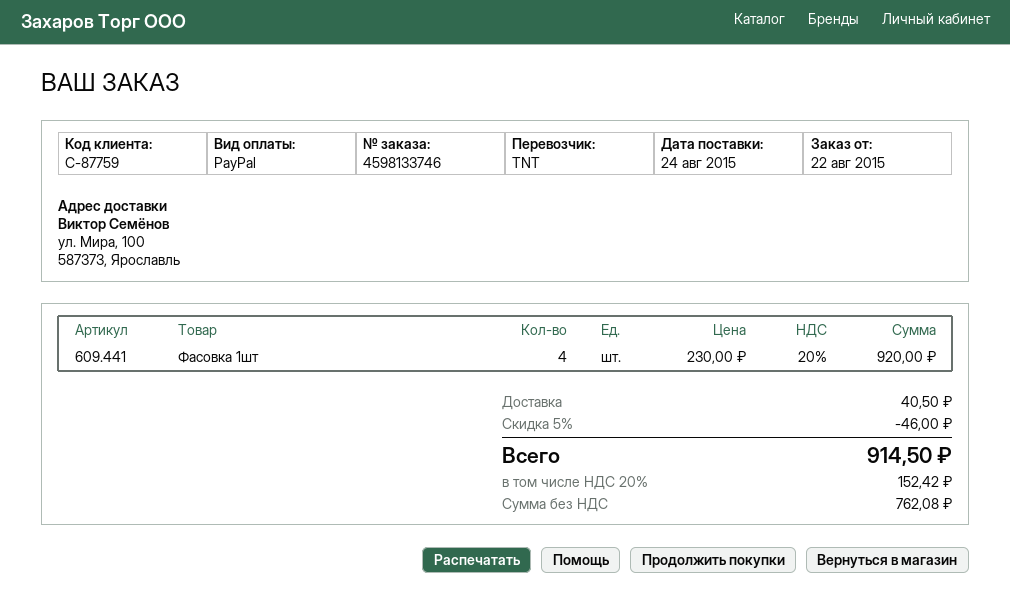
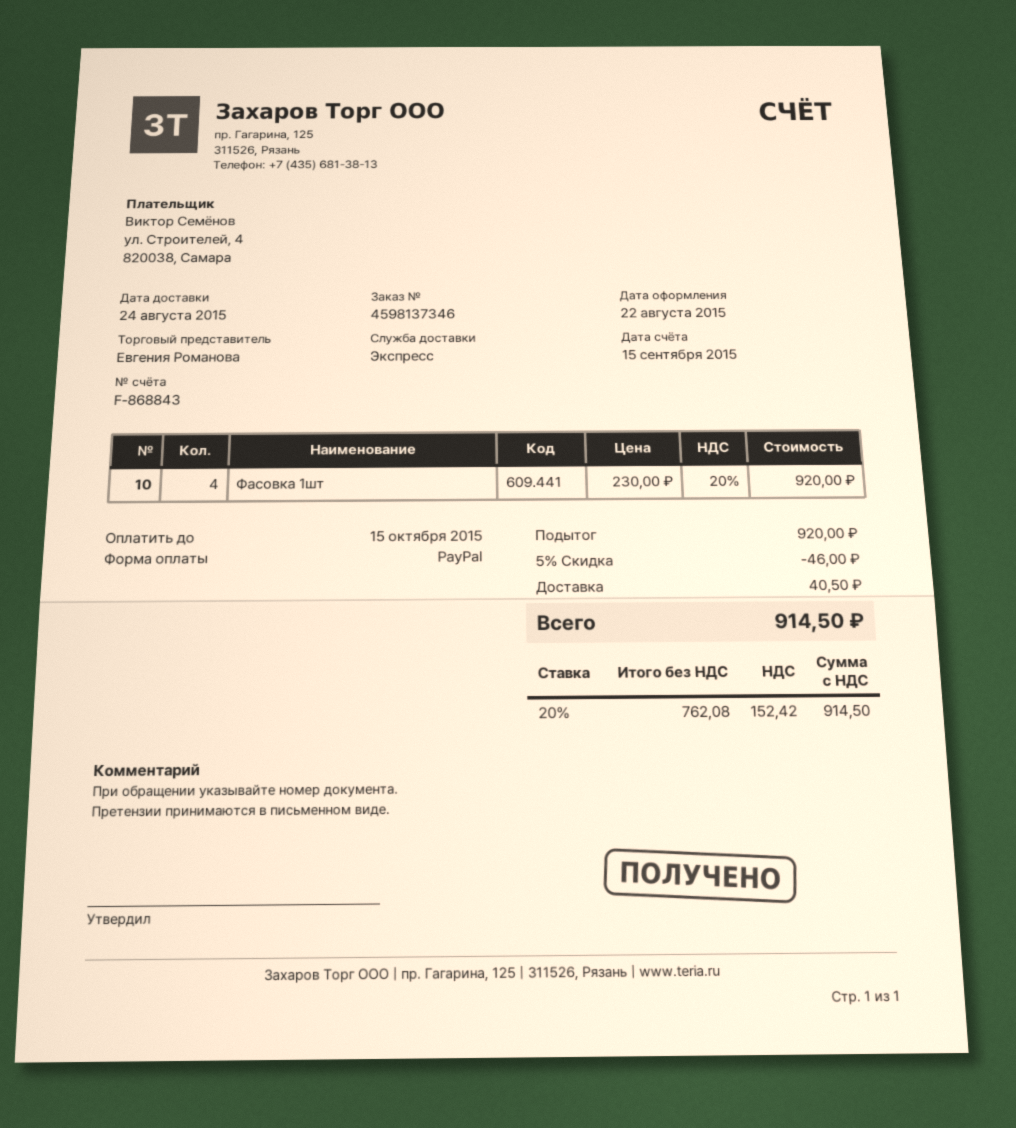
order number: 4598133746 -> 4598137346
shipping method: TNT -> express

